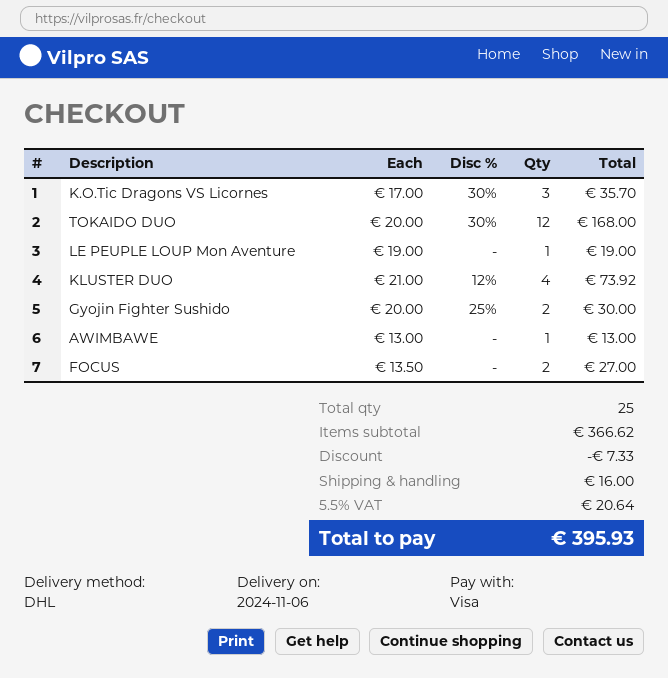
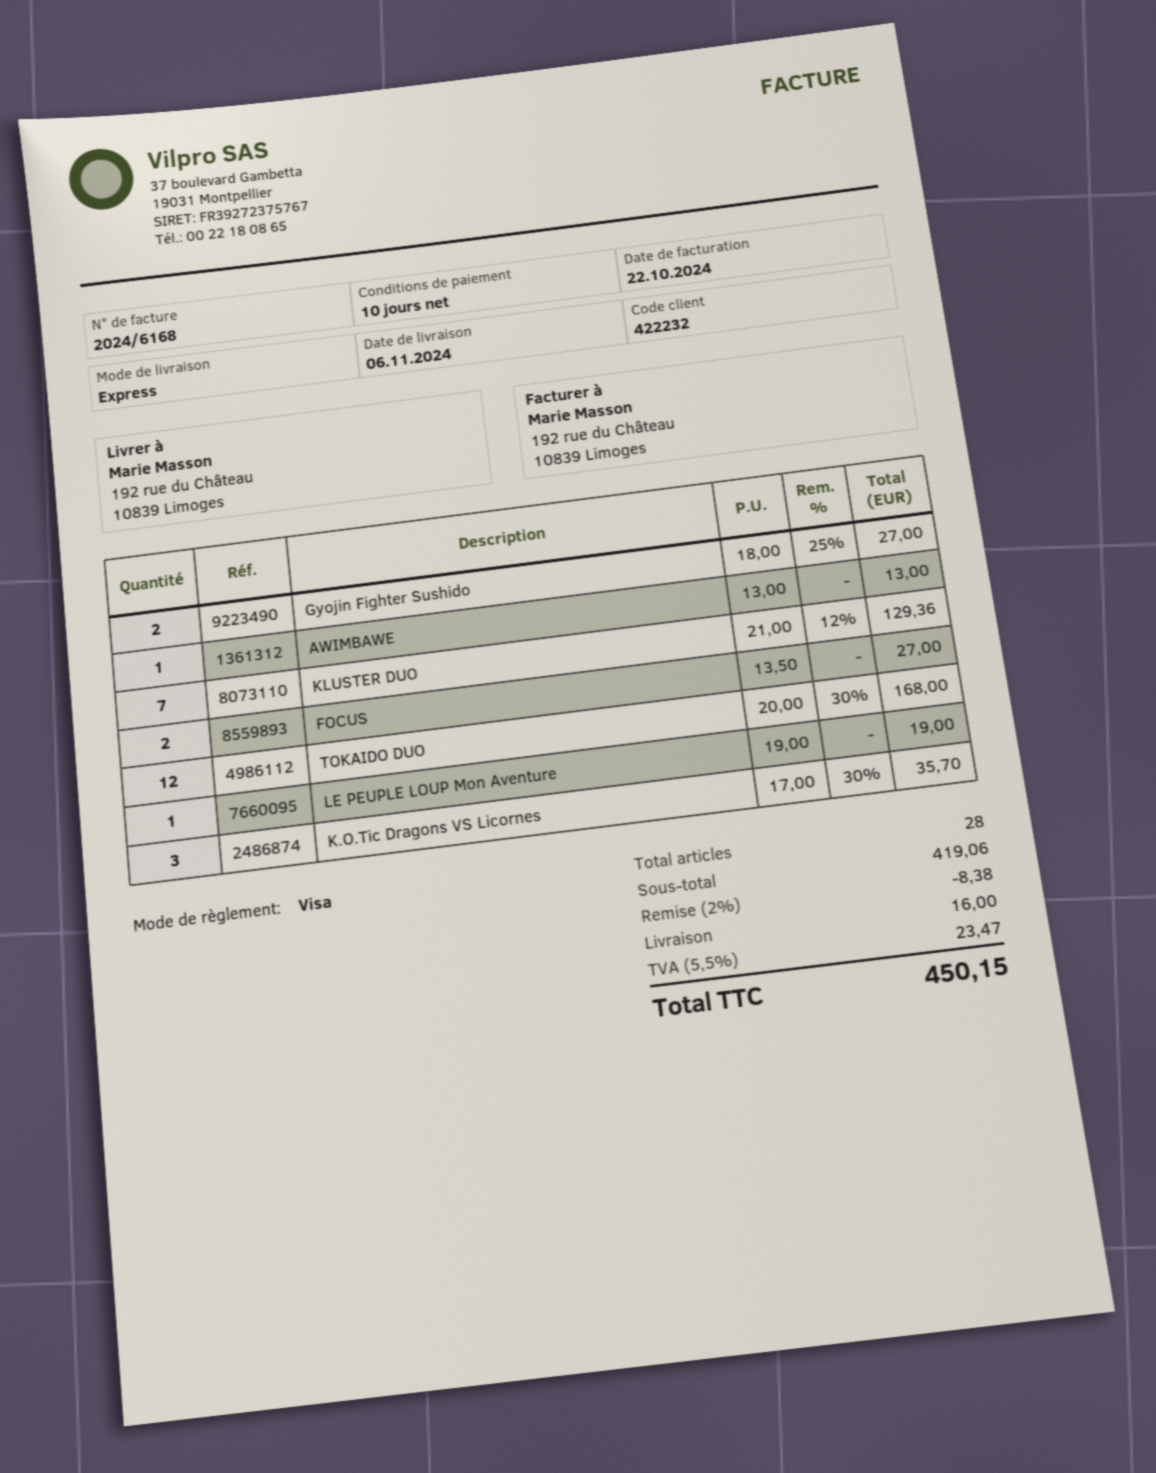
shipping method: DHL -> express
KLUSTER DUO: 4 x 21.00 - 12% = 73.92 -> 7 x 21.00 - 12% = 129.36
Gyojin Fighter Sushido: 2 x 20.00 - 25% = 30.00 -> 2 x 18.00 - 25% = 27.00
total quantity: 25 -> 28
subtotal: 366.62 -> 419.06
discount: 7.33 -> 8.38
tax: 5.5% = 20.64 -> 5.5% = 23.47
total: 395.93 -> 450.15

